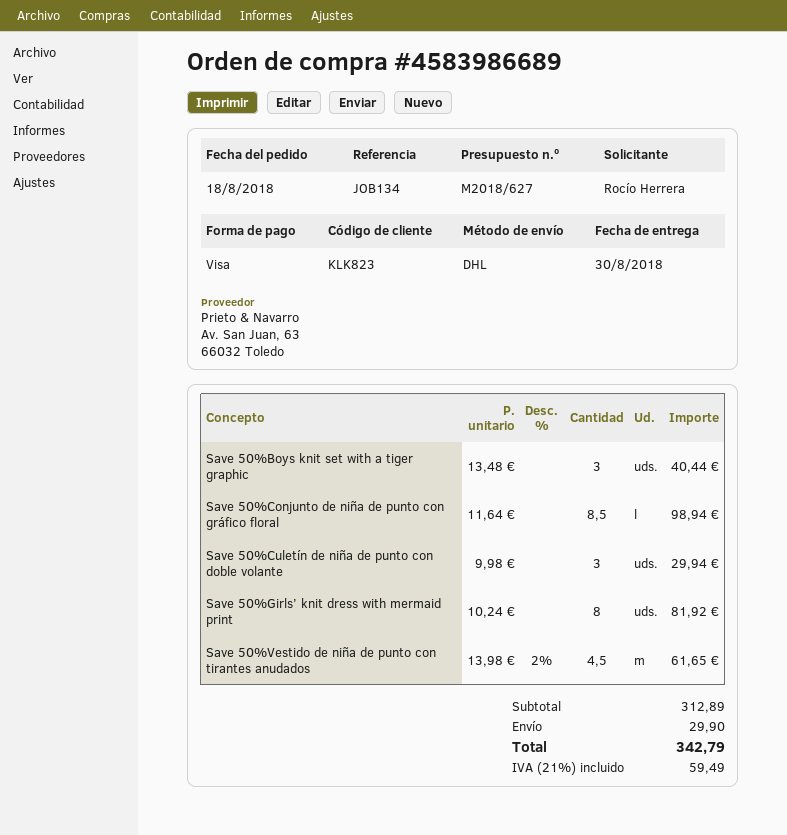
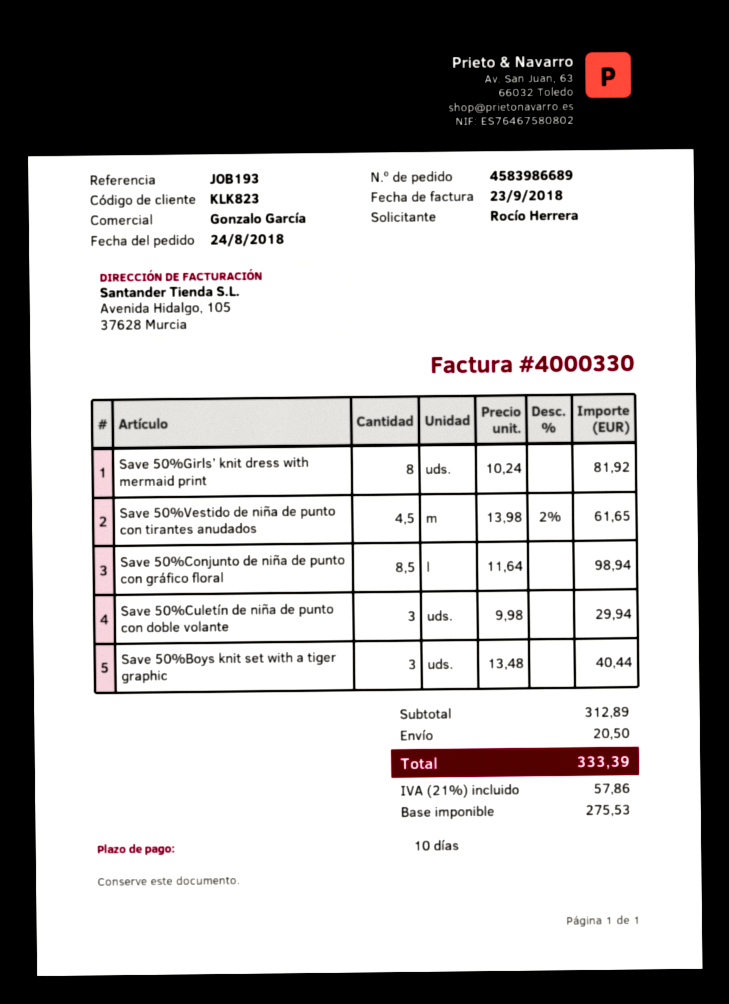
order date: 2018-08-18 -> 2018-08-24
reference: JOB134 -> JOB193
shipping: 29.90 -> 20.50
tax: 21% = 59.49 -> 21% = 57.86
total: 342.79 -> 333.39

